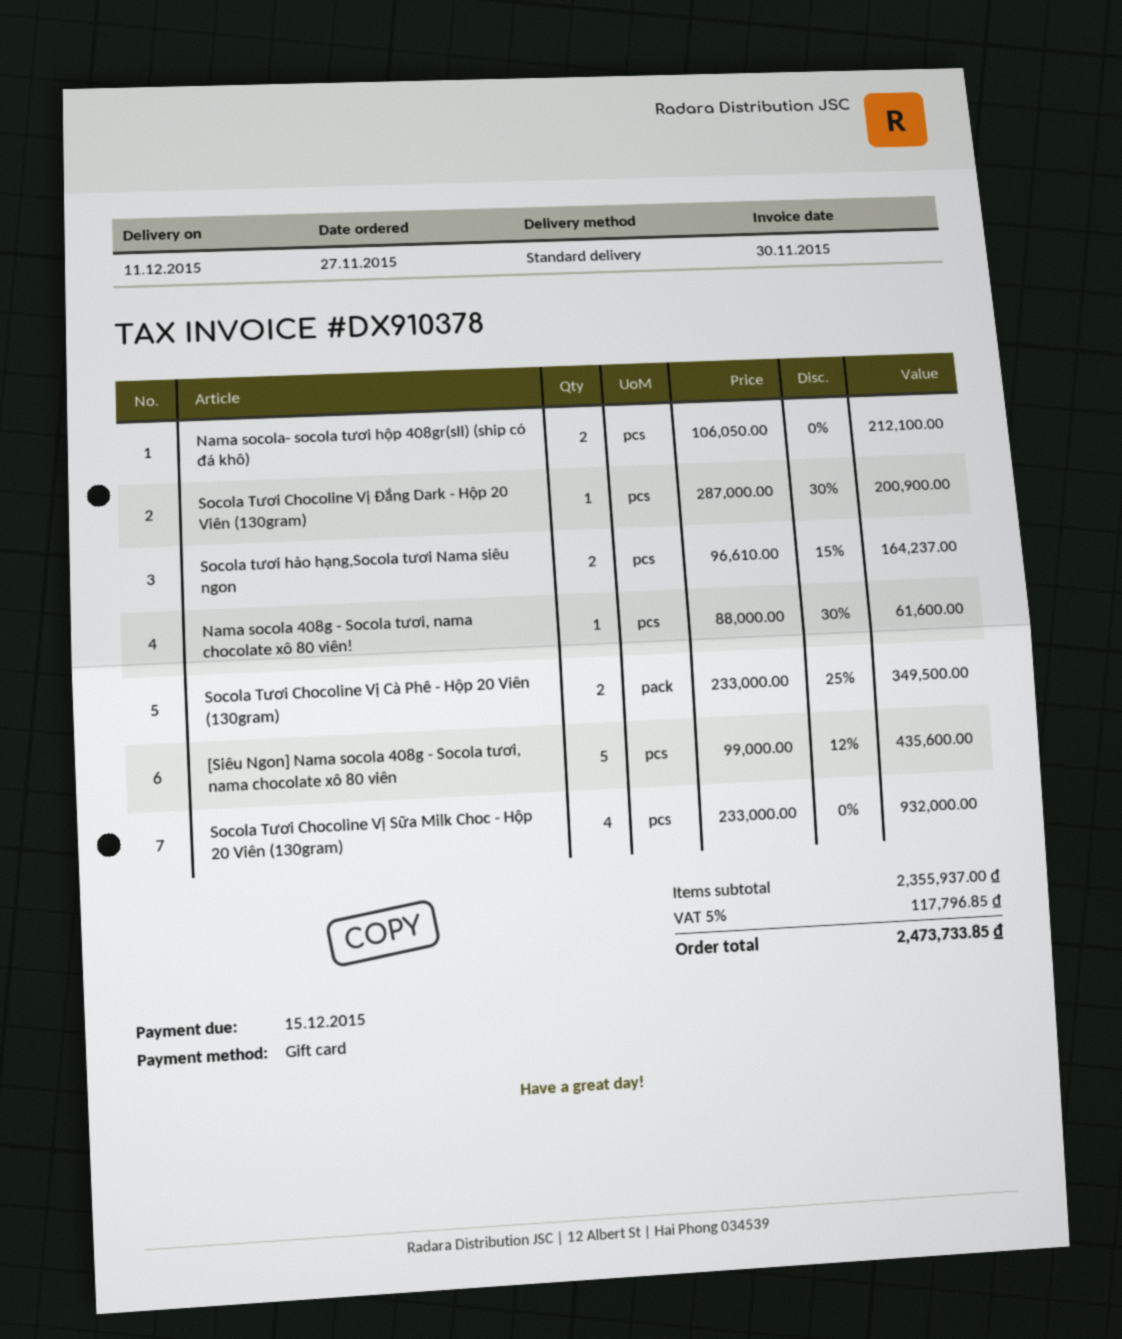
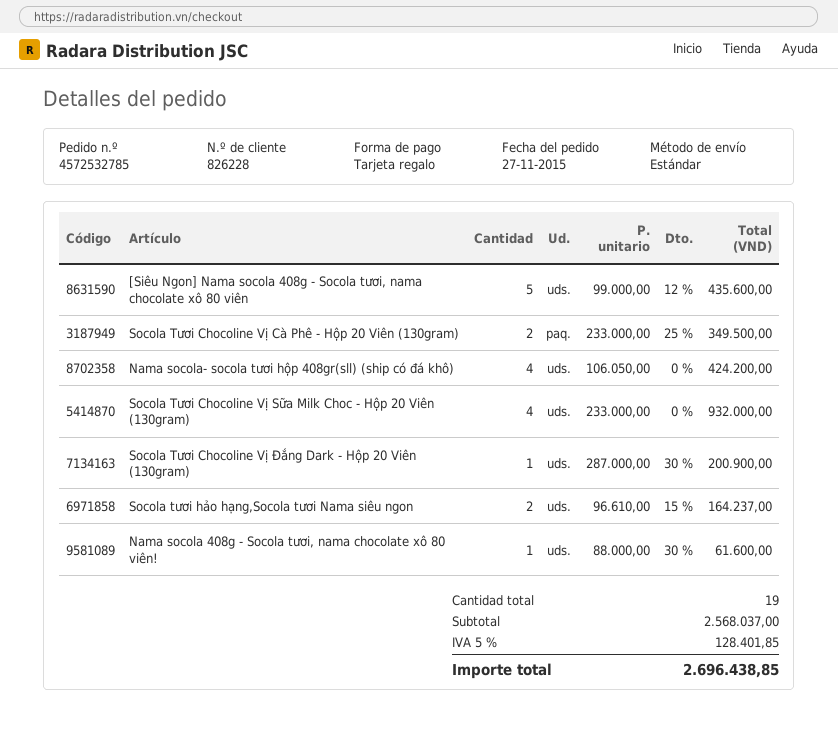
Nama socola- socola tươi hộp 408gr(sll) (ship có đá khô): 2 x 106050.00 = 212100.00 -> 4 x 106050.00 = 424200.00
subtotal: 2355937.00 -> 2568037.00
tax: 5% = 117796.85 -> 5% = 128401.85
total: 2473733.85 -> 2696438.85

